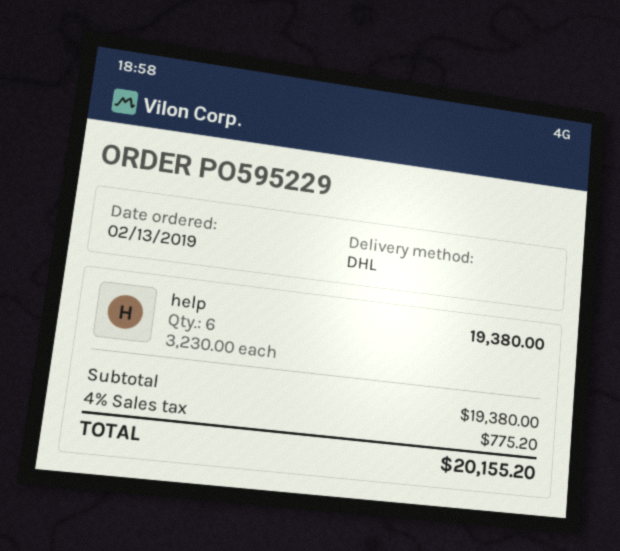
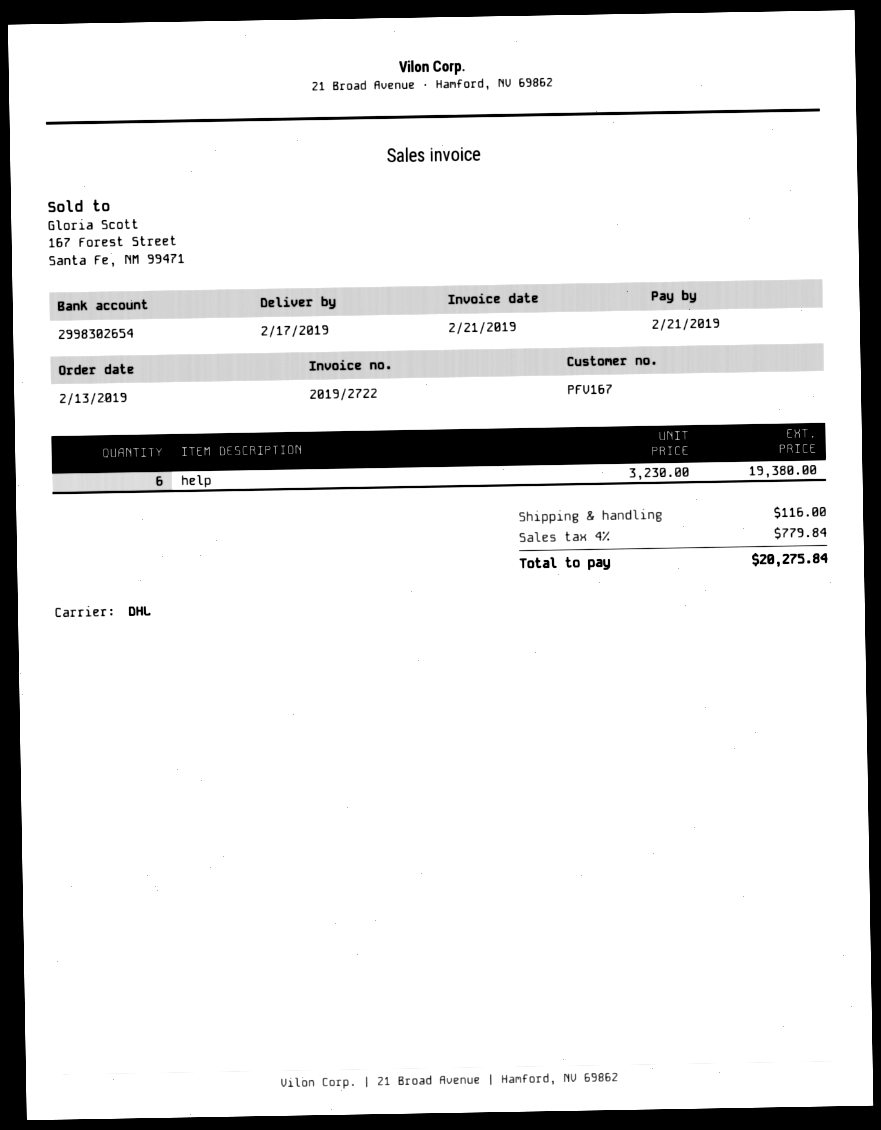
shipping: none -> 116.00
tax: 4% = 775.20 -> 4% = 779.84
total: 20155.20 -> 20275.84

